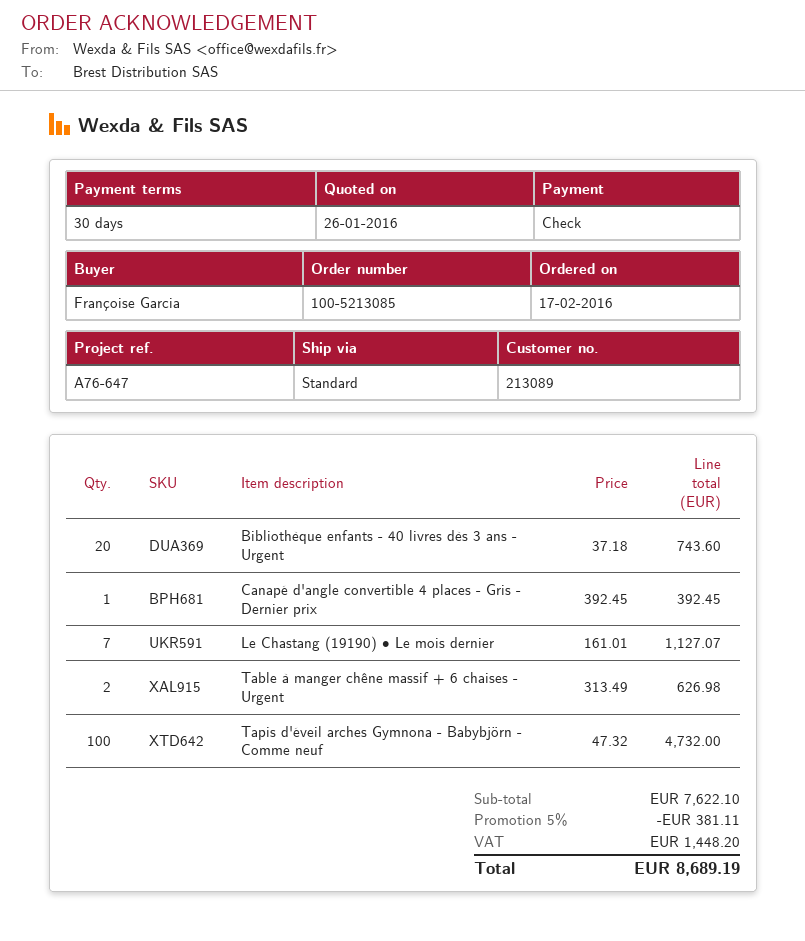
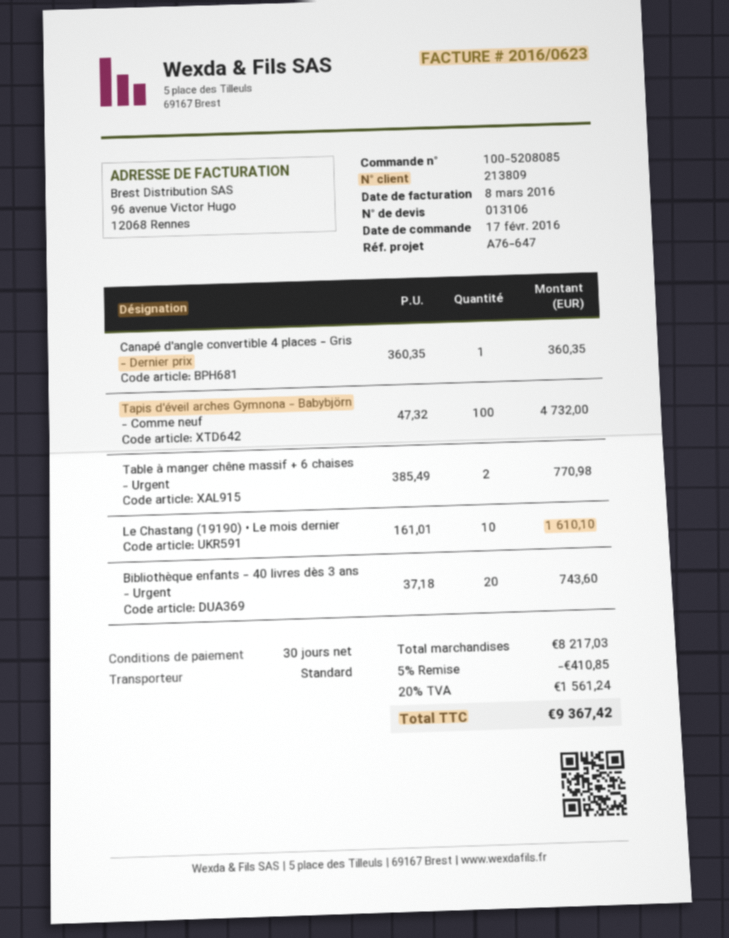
order number: 100-5213085 -> 100-5208085
customer number: 213089 -> 213809
Canapé d'angle convertible 4 places - Gris - Dernier prix: 1 x 392.45 = 392.45 -> 1 x 360.35 = 360.35
Le Chastang (19190) • Le mois dernier: 7 x 161.01 = 1127.07 -> 10 x 161.01 = 1610.10
Table à manger chêne massif + 6 chaises - Urgent: 2 x 313.49 = 626.98 -> 2 x 385.49 = 770.98
subtotal: 7622.10 -> 8217.03
discount: 5% = 381.11 -> 5% = 410.85
tax: 1448.20 -> 1561.24
total: 8689.19 -> 9367.42

